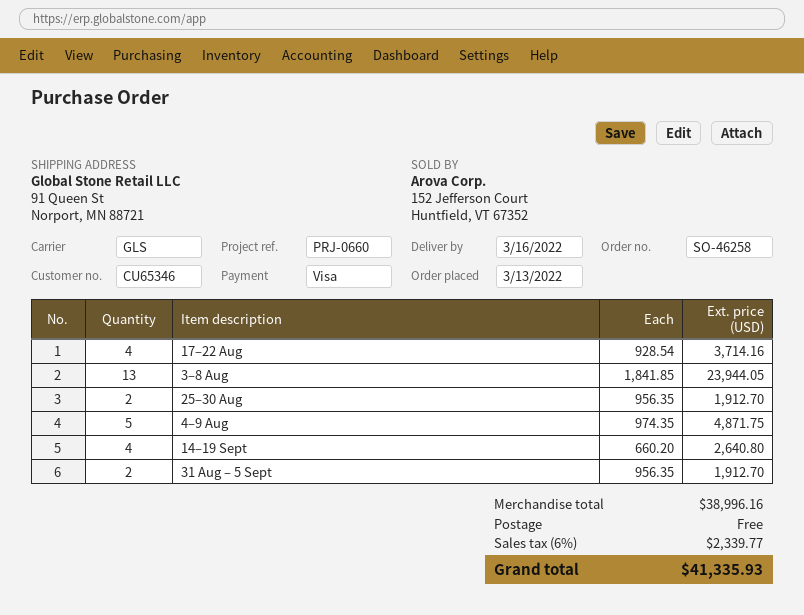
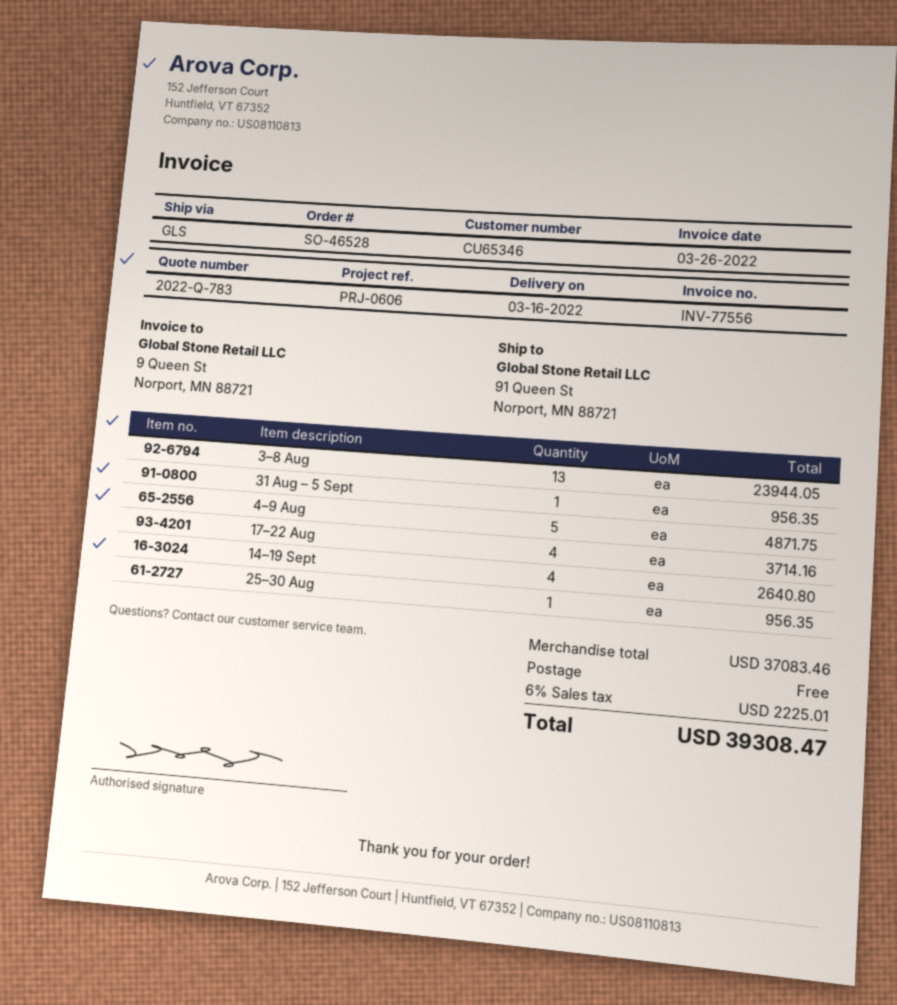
order number: SO-46258 -> SO-46528
reference: PRJ-0660 -> PRJ-0606
25–30 Aug: 2 for 1912.70 -> 1 for 956.35
31 Aug – 5 Sept: 2 for 1912.70 -> 1 for 956.35
subtotal: 38996.16 -> 37083.46
tax: 6% = 2339.77 -> 6% = 2225.01
total: 41335.93 -> 39308.47

